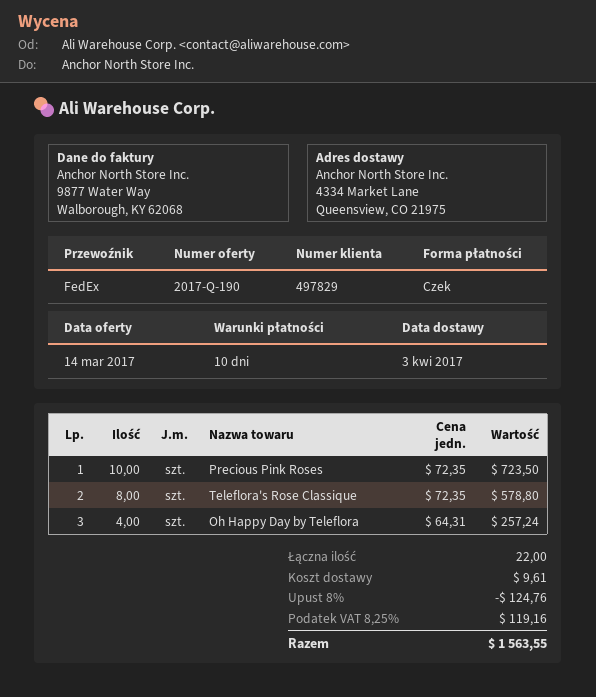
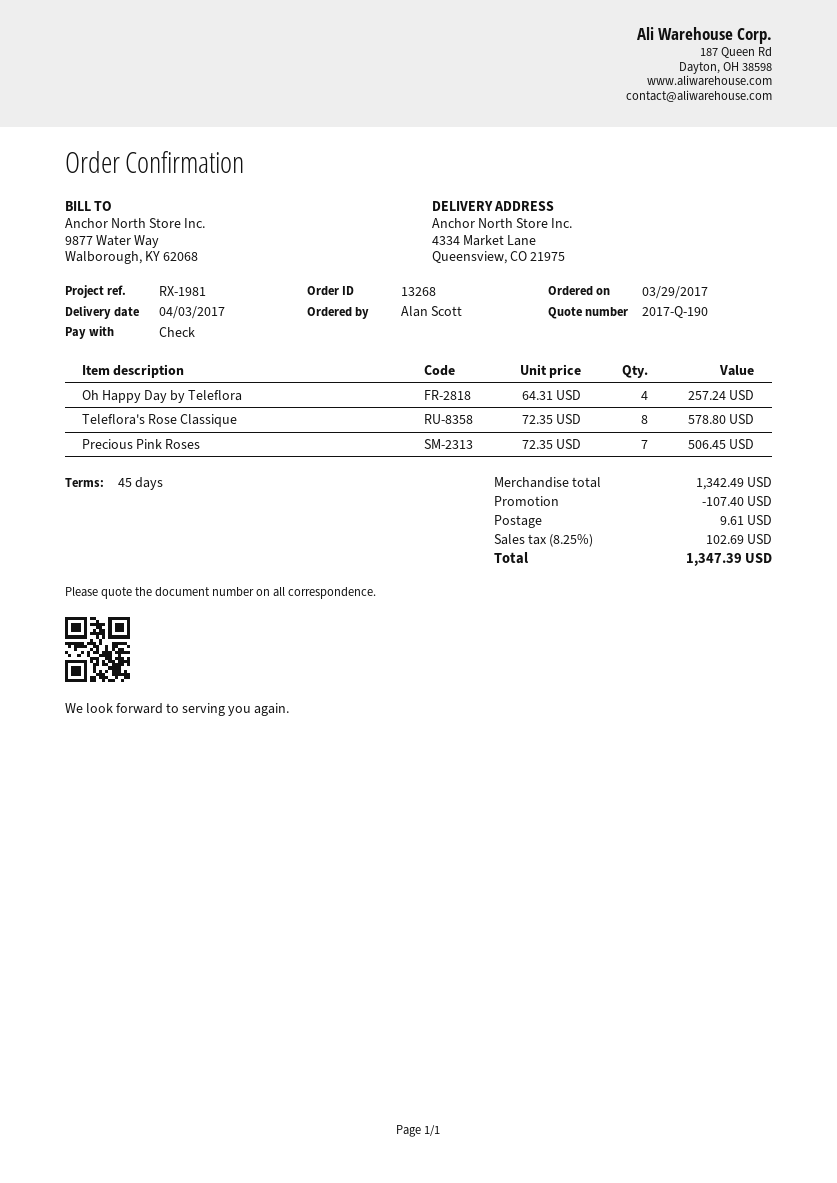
payment terms: 10 days -> 45 days
Precious Pink Roses: 10 x 72.35 = 723.50 -> 7 x 72.35 = 506.45
discount: 124.76 -> 107.40
tax: 8.25% = 119.16 -> 8.25% = 102.69
total: 1563.55 -> 1347.39

